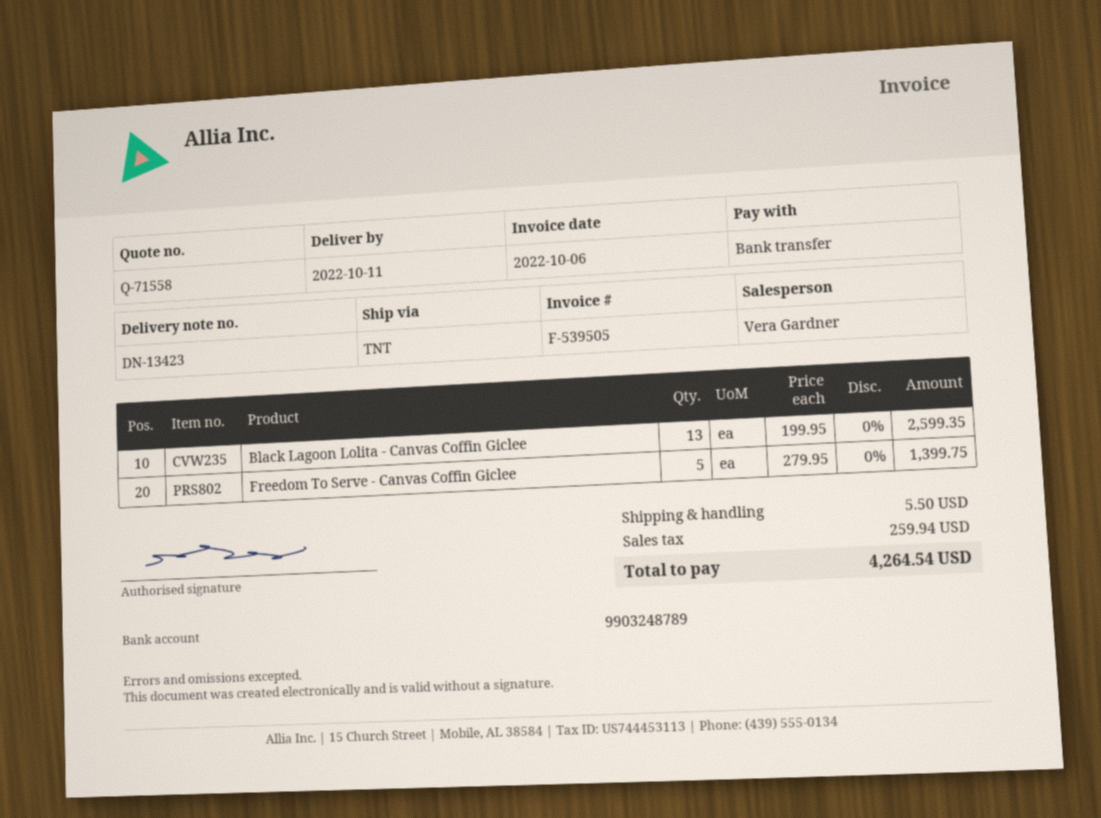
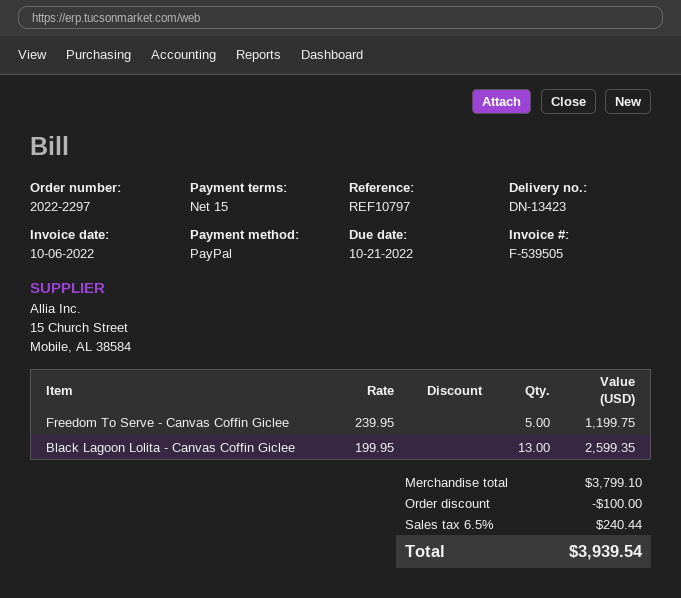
payment method: bank transfer -> PayPal
Freedom To Serve - Canvas Coffin Giclee: 5 x 279.95 = 1399.75 -> 5 x 239.95 = 1199.75
discount: none -> 100.00
shipping: 5.50 -> none
tax: 259.94 -> 240.44
total: 4264.54 -> 3939.54

